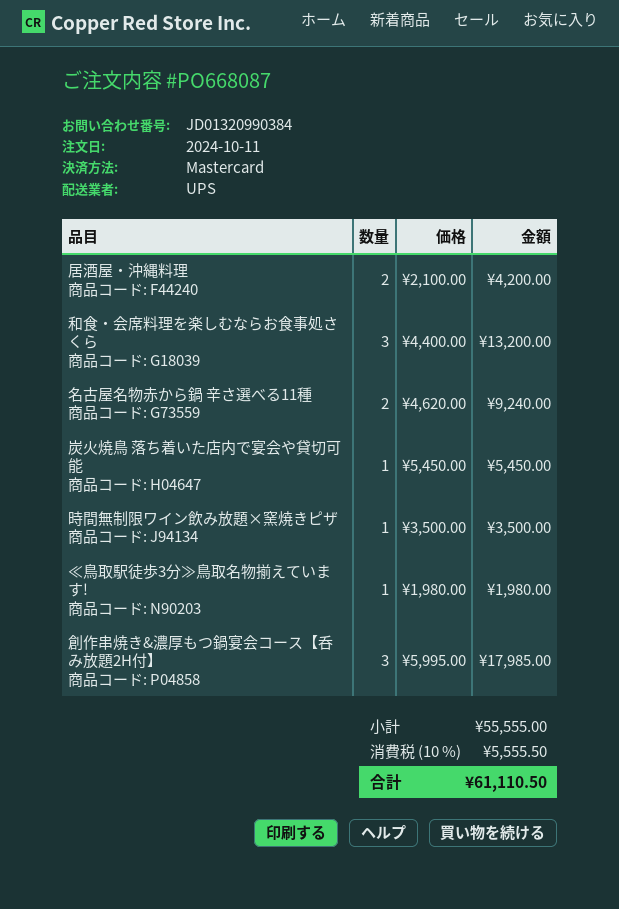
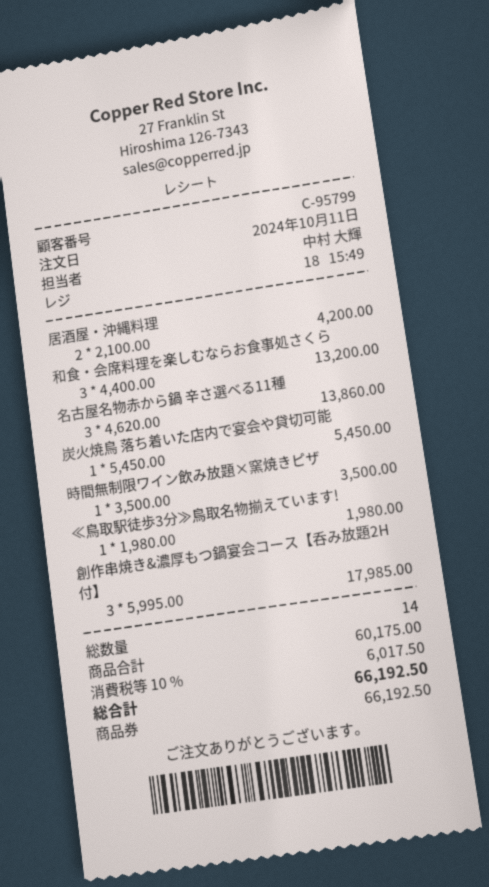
payment method: Mastercard -> gift card
名古屋名物赤から鍋 辛さ選べる11種: 2 x 4620.00 = 9240.00 -> 3 x 4620.00 = 13860.00
subtotal: 55555.00 -> 60175.00
tax: 10% = 5555.50 -> 10% = 6017.50
total: 61110.50 -> 66192.50

